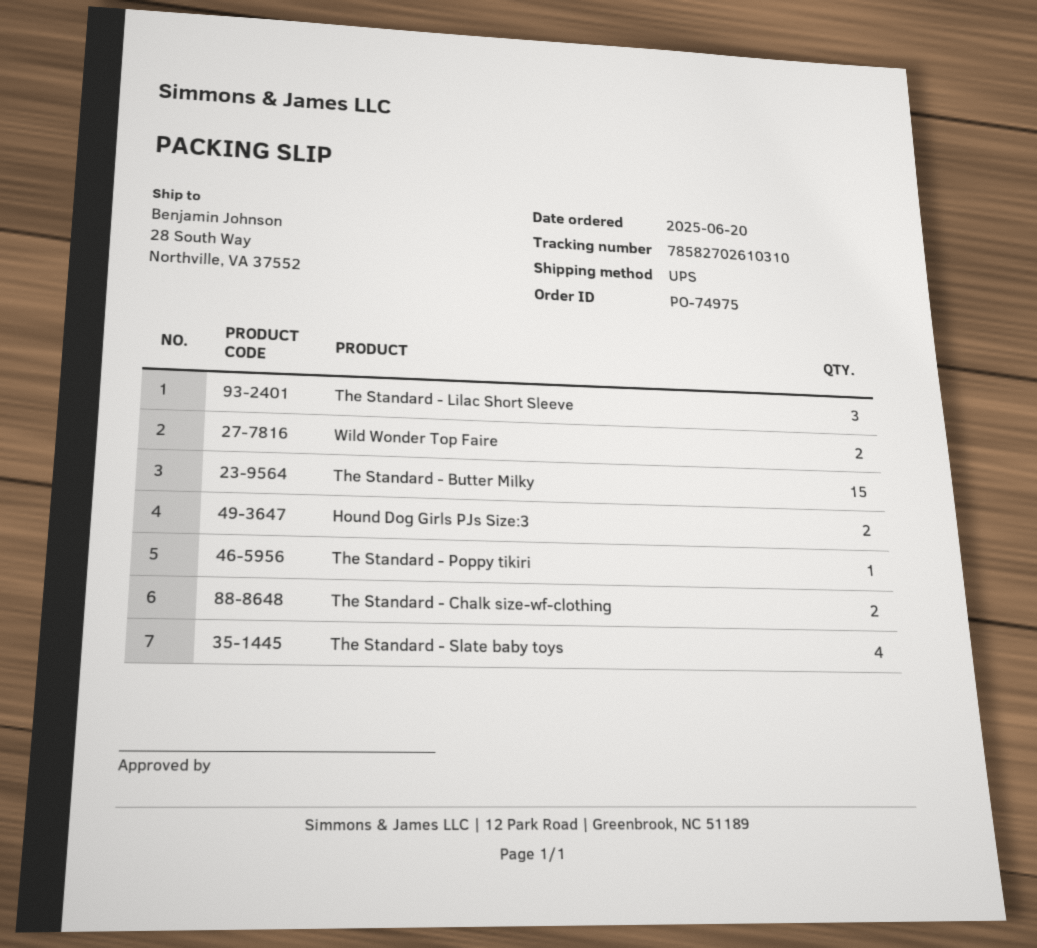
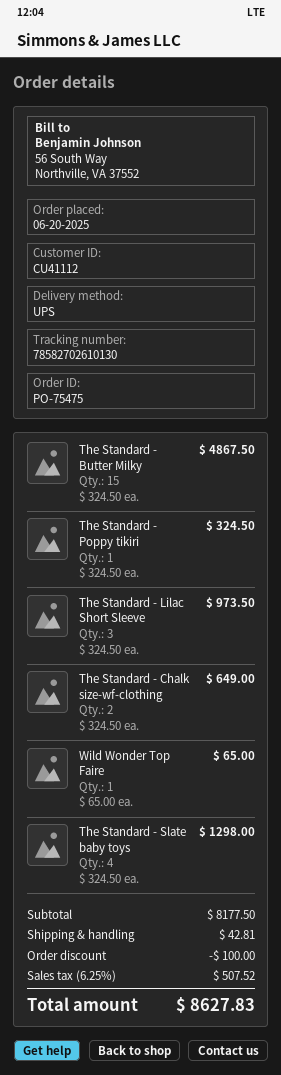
order number: PO-74975 -> PO-75475
tracking number: 78582702610310 -> 78582702610130
Wild Wonder Top Faire: 2 -> 1
Hound Dog Girls PJs Size:3: 2 -> none

